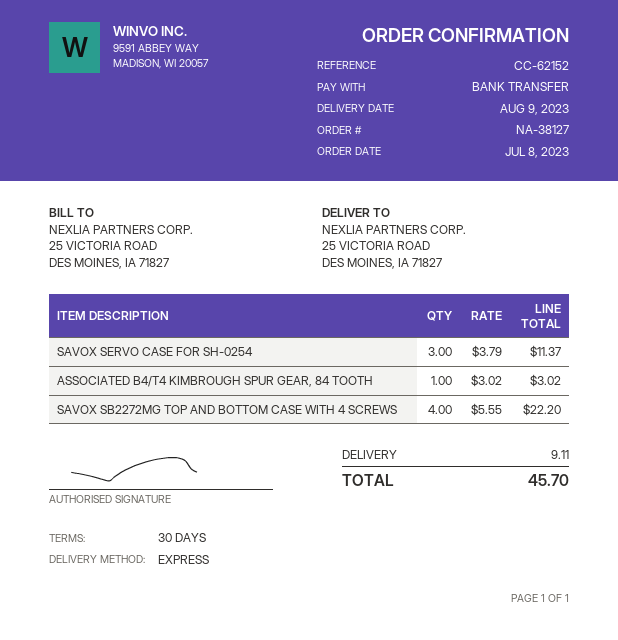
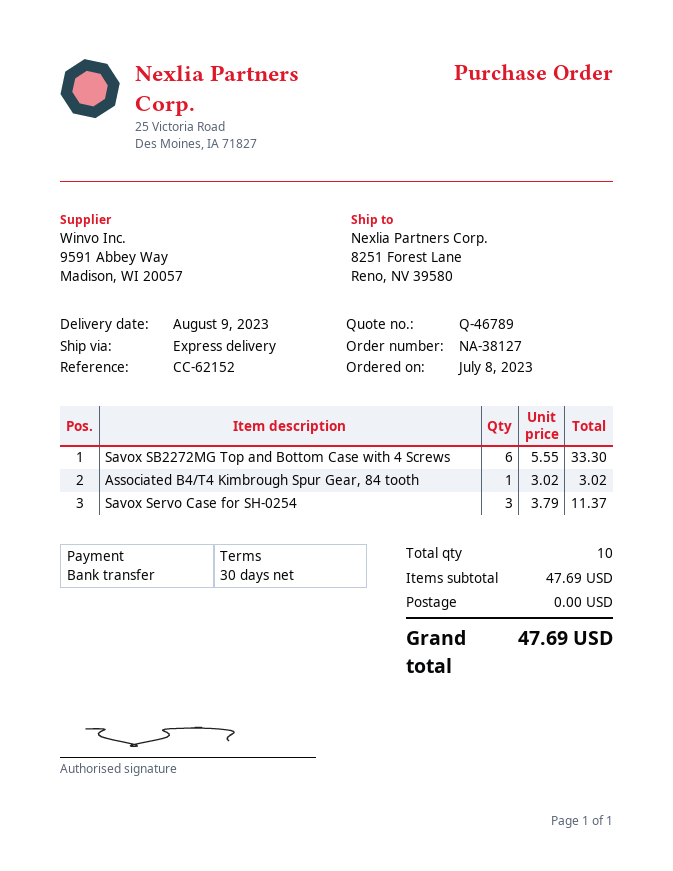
ship to: 25 VICTORIA ROAD, DES MOINES, IA 71827 -> 8251 Forest Lane, Reno, NV 39580
SAVOX SB2272MG TOP AND BOTTOM CASE WITH 4 SCREWS: 4 x 5.55 = 22.20 -> 6 x 5.55 = 33.30
shipping: 9.11 -> 0.00
total: 45.70 -> 47.69

